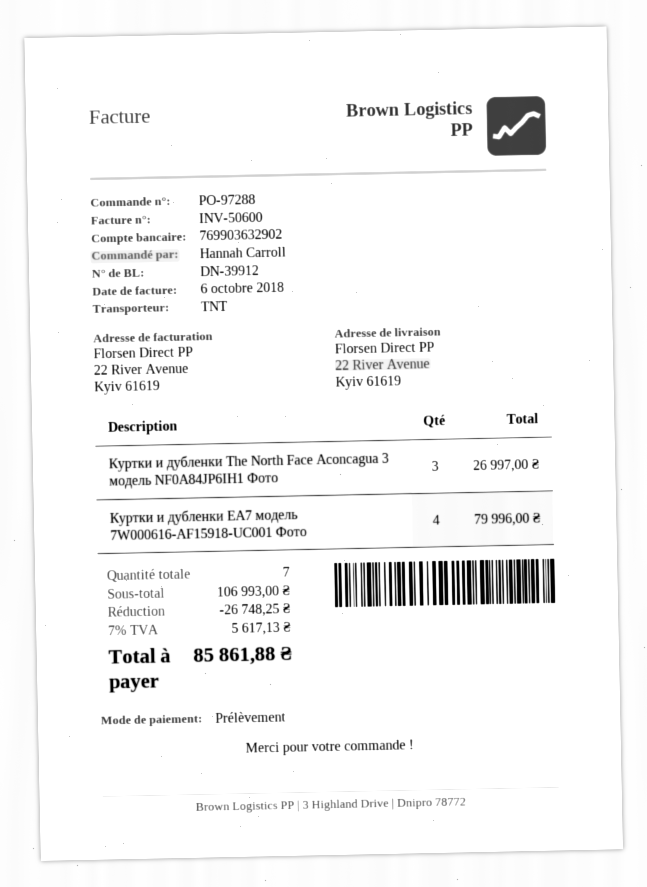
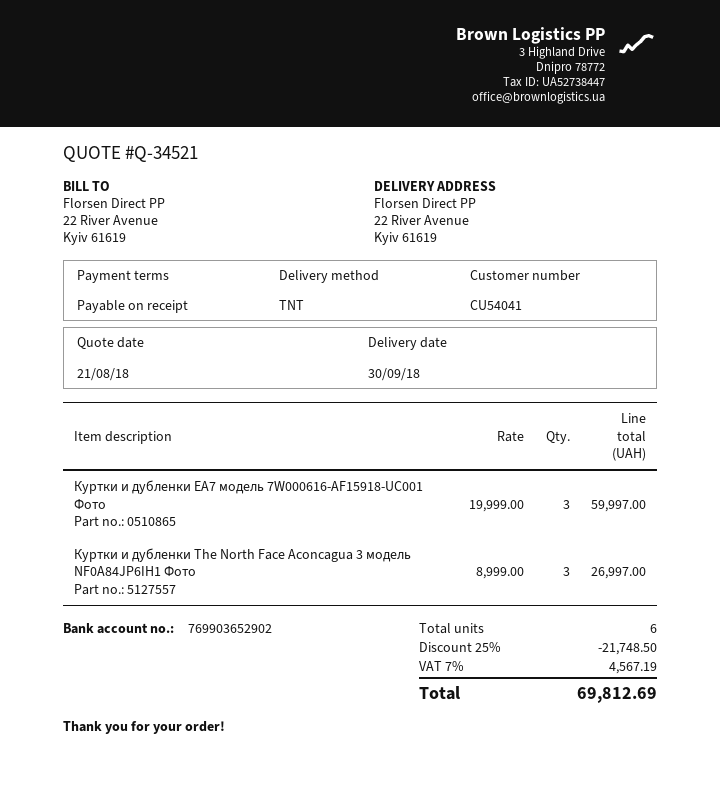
bank account: 769903632902 -> 769903652902
Куртки и дубленки EA7 модель 7W000616-AF15918-UC001 Фото: 4 for 79996.00 -> 3 for 59997.00
total quantity: 7 -> 6
discount: 26748.25 -> 21748.50
tax: 7% = 5617.13 -> 7% = 4567.19
total: 85861.88 -> 69812.69

